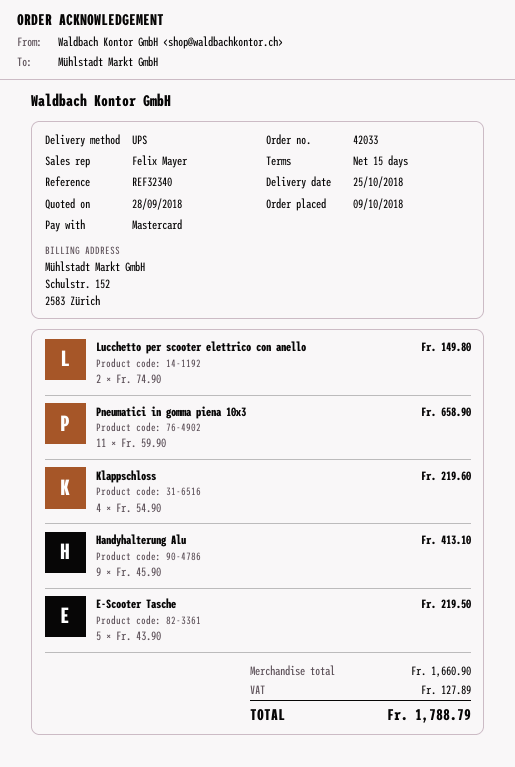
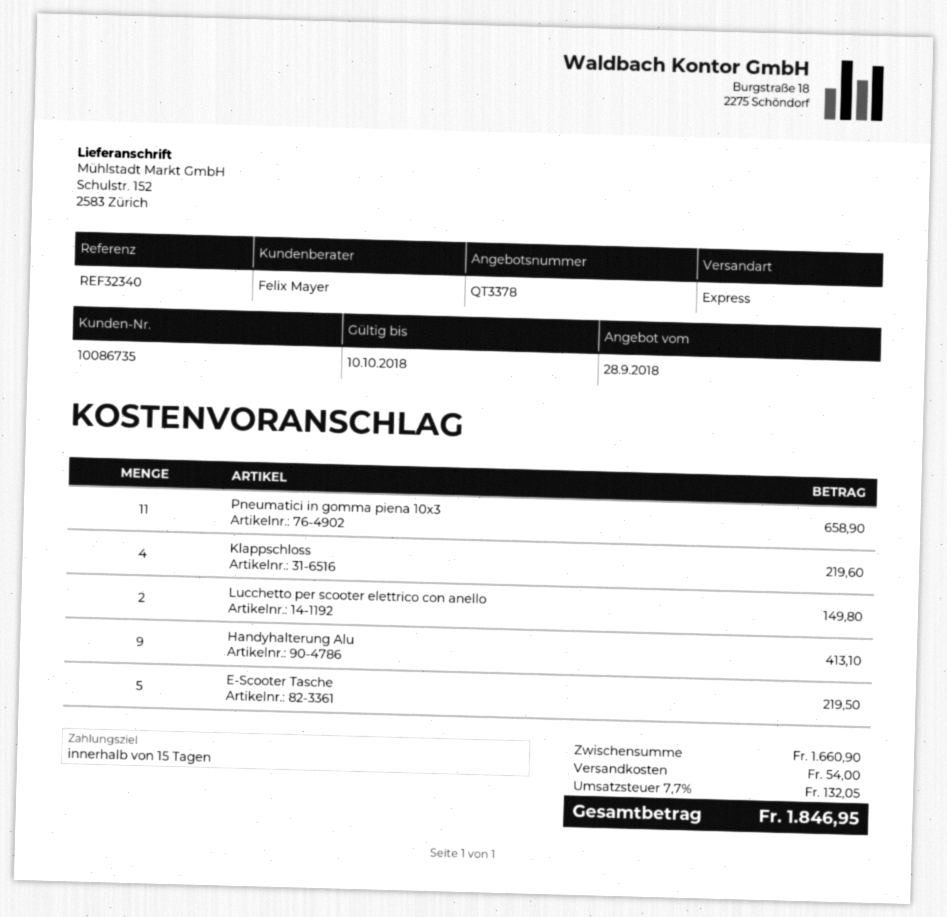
shipping method: UPS -> express
shipping: none -> 54.00
tax: 127.89 -> 132.05
total: 1788.79 -> 1846.95

